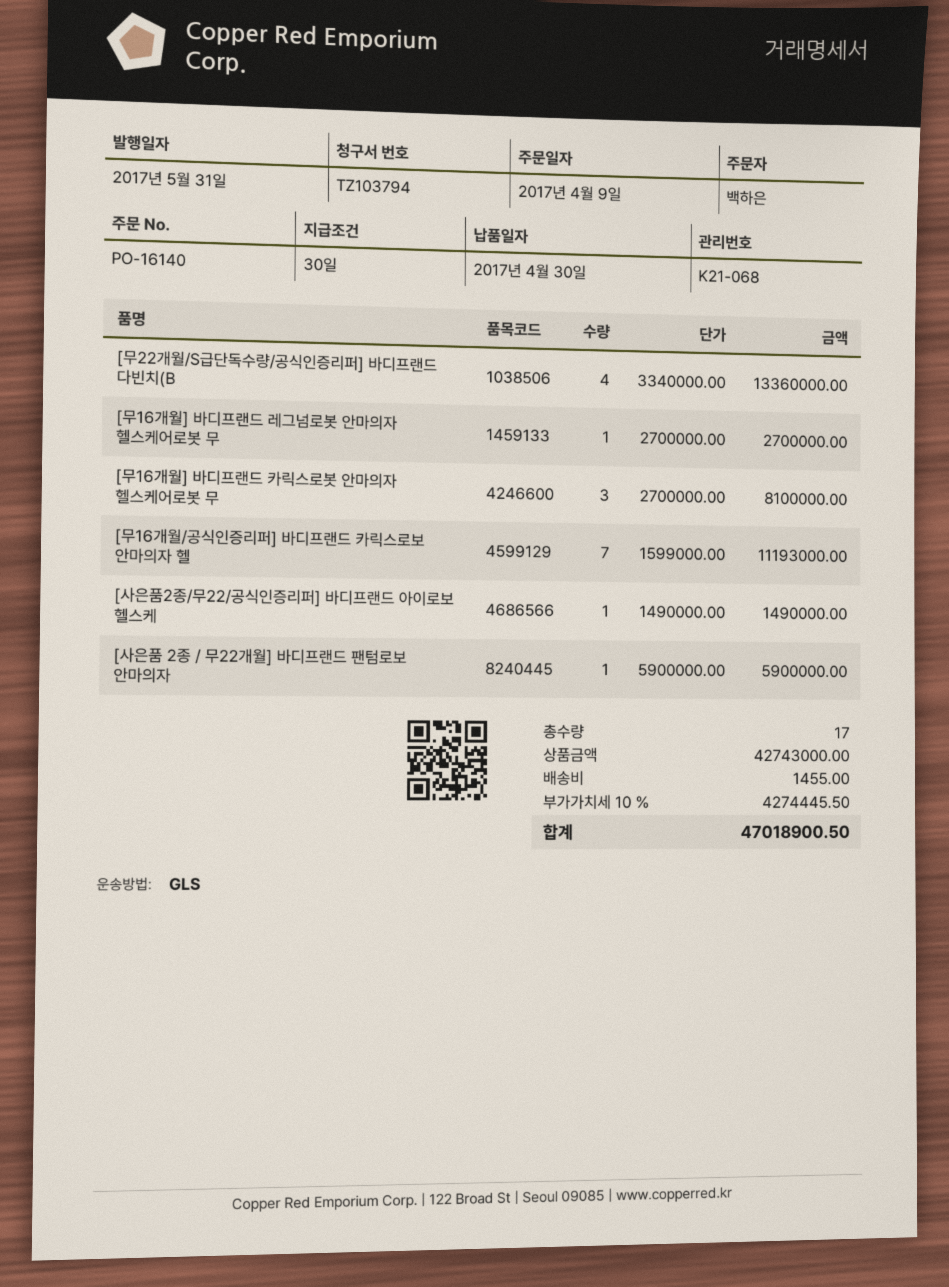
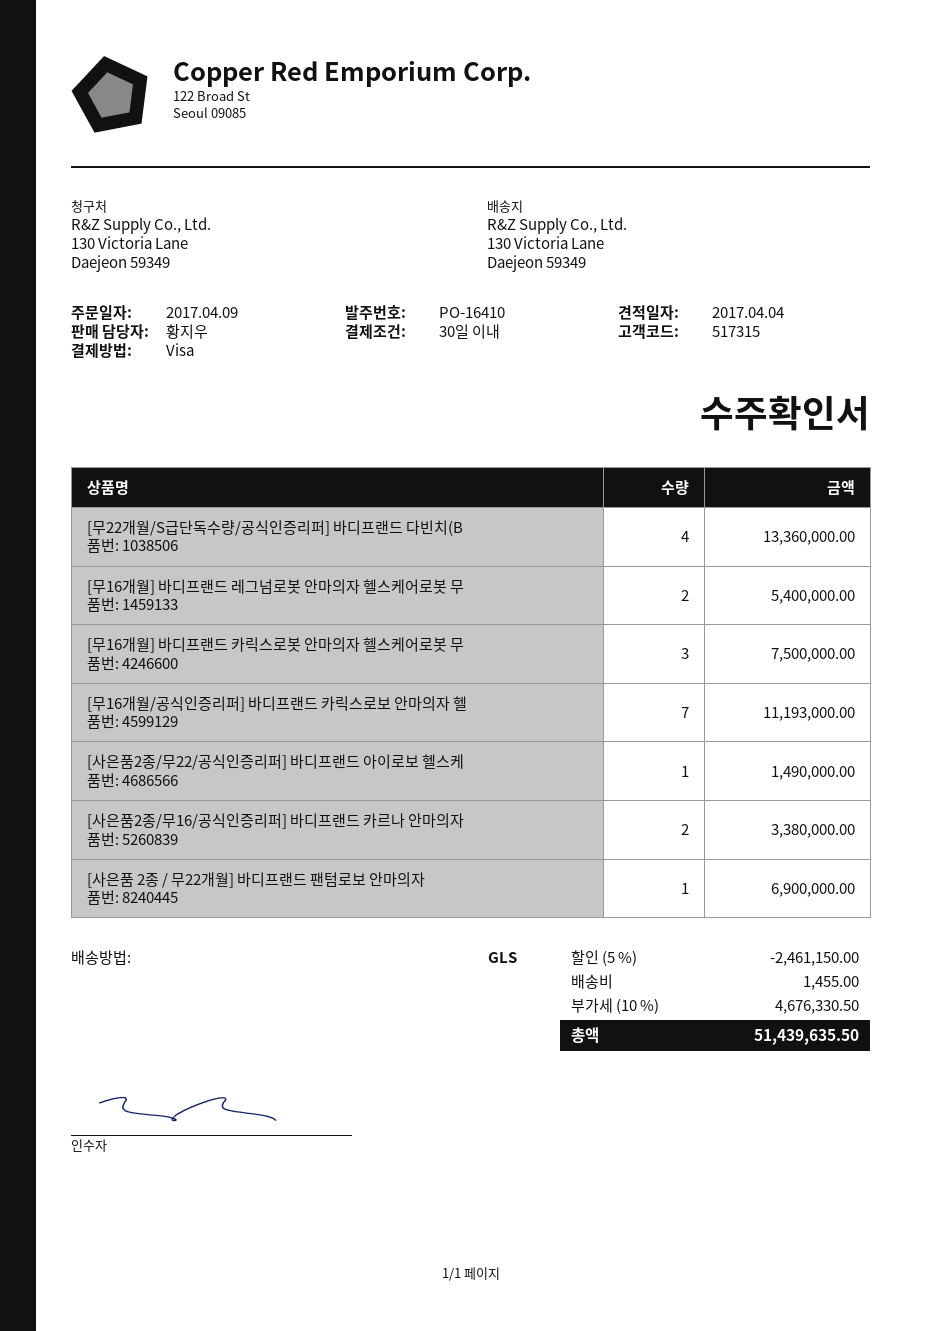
order number: PO-16140 -> PO-16410
[무16개월] 바디프랜드 레그넘로봇 안마의자 헬스케어로봇 무: 1 for 2700000.00 -> 2 for 5400000.00
[무16개월] 바디프랜드 카릭스로봇 안마의자 헬스케어로봇 무: 3 for 8100000.00 -> 3 for 7500000.00
[사은품 2종 / 무22개월] 바디프랜드 팬텀로보 안마의자: 1 for 5900000.00 -> 1 for 6900000.00
[사은품2종/무16/공식인증리퍼] 바디프랜드 카르나 안마의자: none -> 2 for 3380000.00
discount: none -> 5% = 2461150.00
tax: 10% = 4274445.50 -> 10% = 4676330.50
total: 47018900.50 -> 51439635.50

